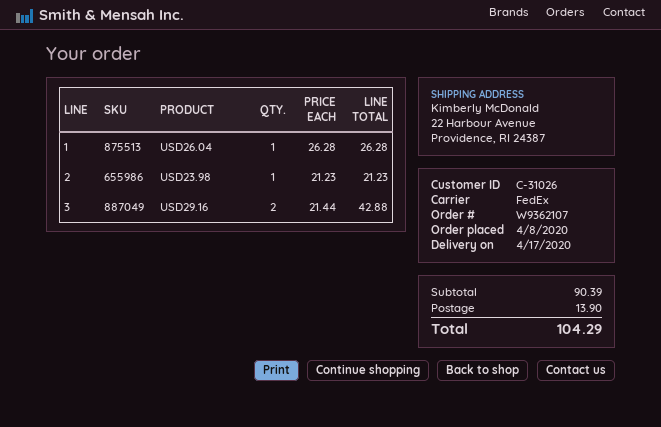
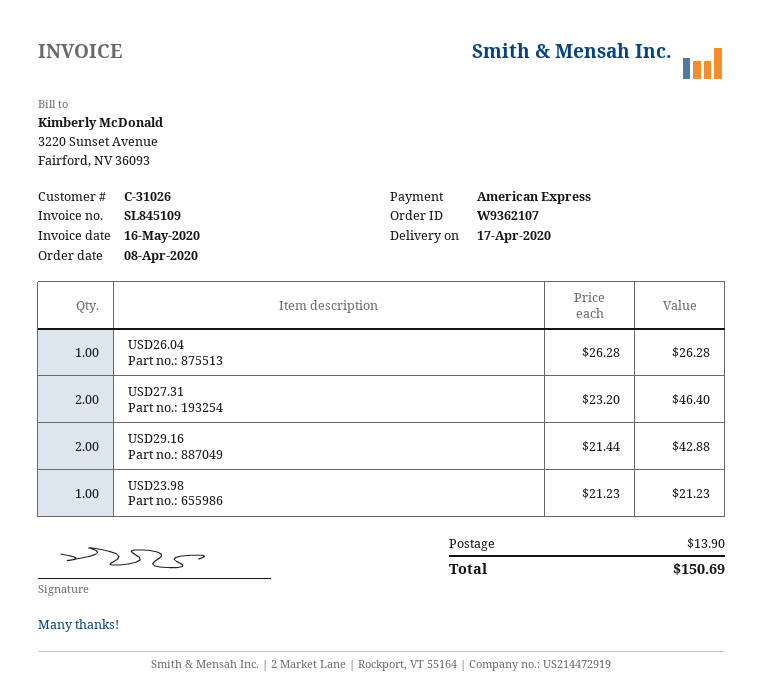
USD27.31: none -> 2 x 23.20 = 46.40
total: 104.29 -> 150.69

